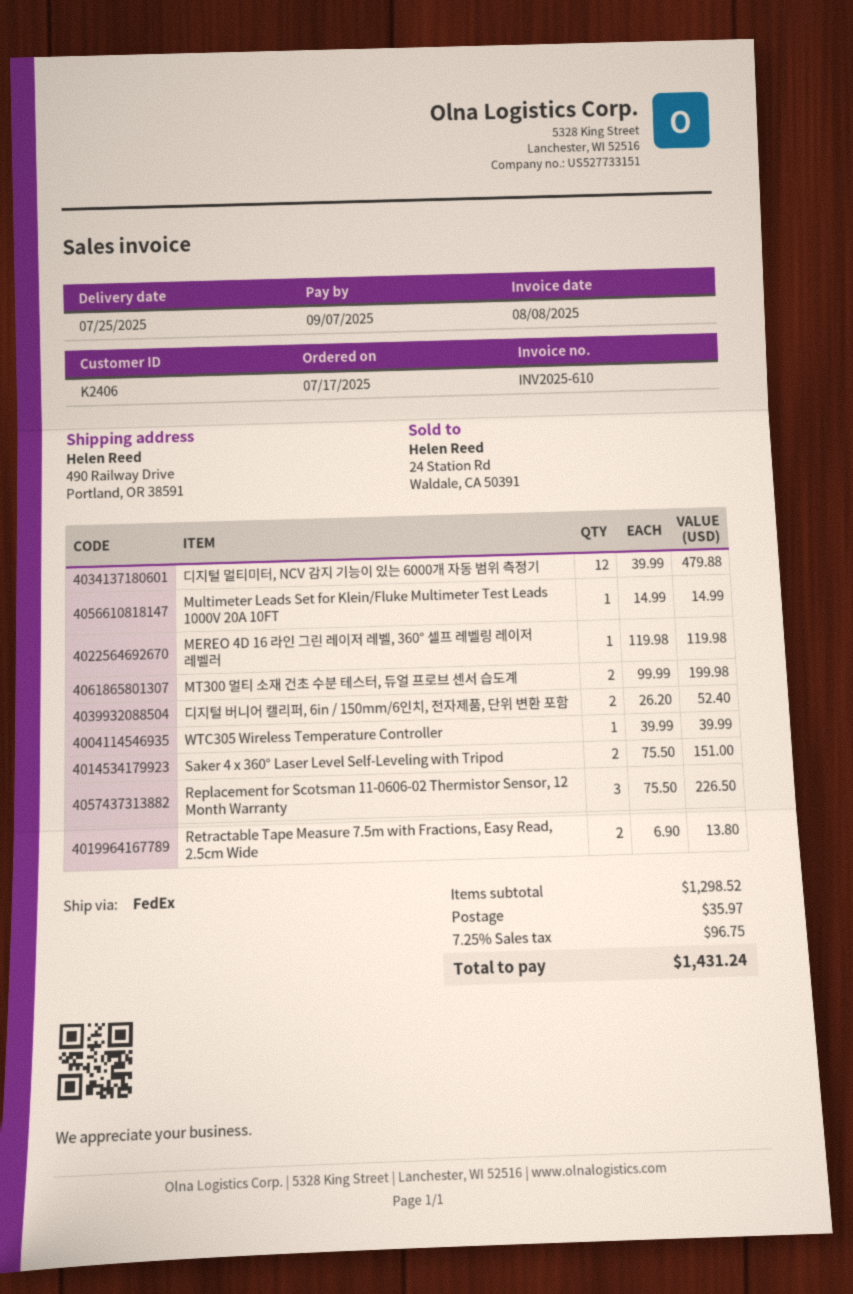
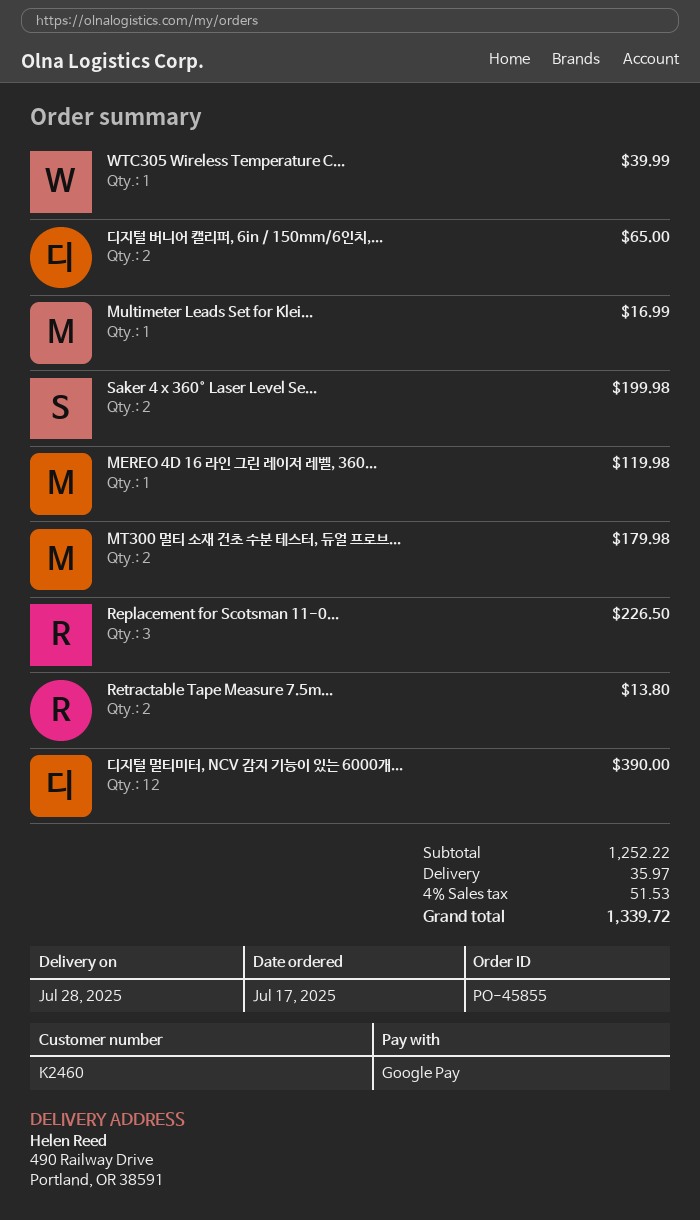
delivery date: 2025-07-25 -> 2025-07-28
customer number: K2406 -> K2460
디지털 멀티미터, NCV 감지 기능이 있는 6000개 자동 범위 측정기: 12 for 479.88 -> 12 for 390.00
Multimeter Leads Set for Klein/Fluke Multimeter Test Leads 1000V 20A 10FT: 1 for 14.99 -> 1 for 16.99
MT300 멀티 소재 건초 수분 테스터, 듀얼 프로브 센서 습도계: 2 for 199.98 -> 2 for 179.98
디지털 버니어 캘리퍼, 6in / 150mm/6인치, 전자제품, 단위 변환 포함: 2 for 52.40 -> 2 for 65.00
Saker 4 x 360° Laser Level Self-Leveling with Tripod: 2 for 151.00 -> 2 for 199.98
subtotal: 1298.52 -> 1252.22
tax: 7.25% = 96.75 -> 4% = 51.53
total: 1431.24 -> 1339.72

